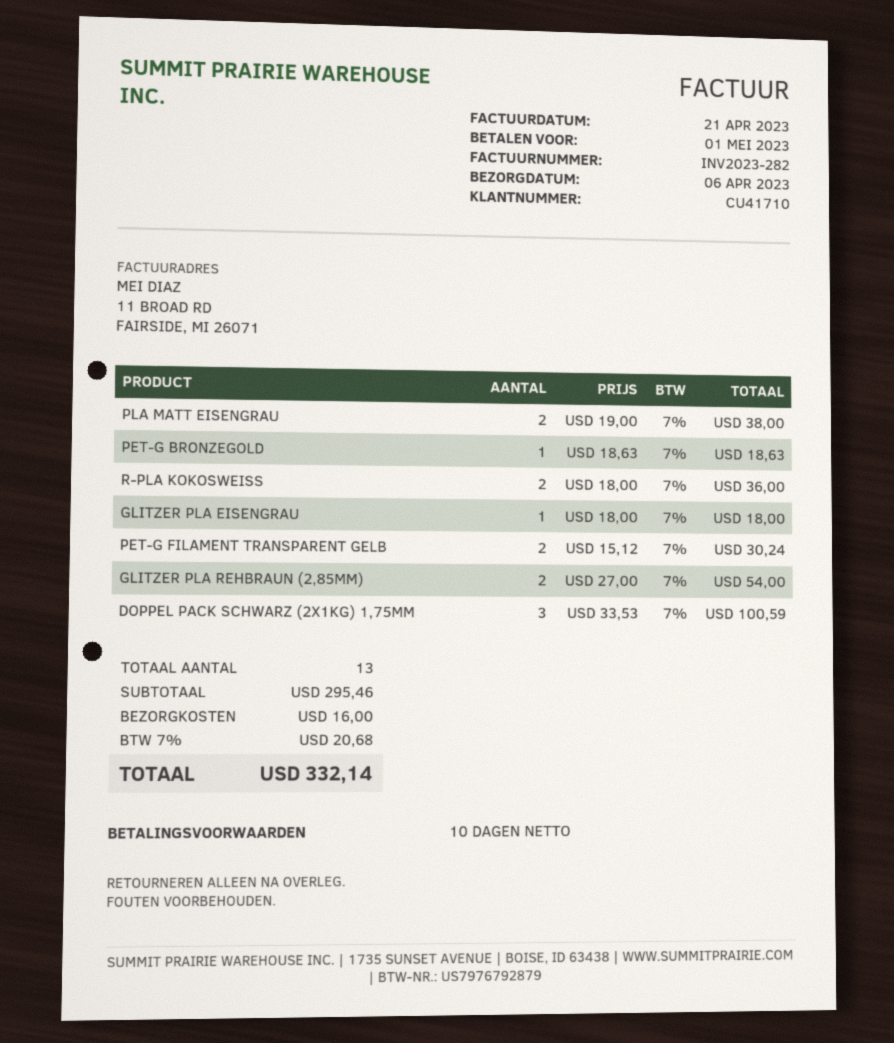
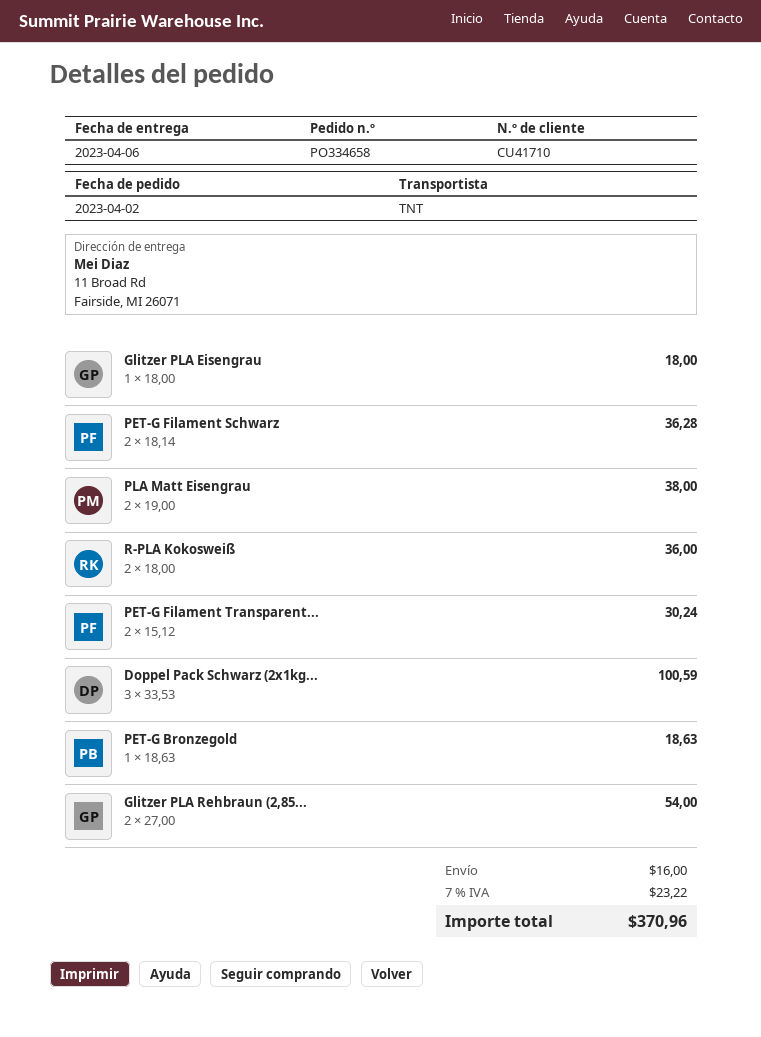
PET-G Filament Schwarz: none -> 2 x 18.14 = 36.28
tax: 7% = 20.68 -> 7% = 23.22
total: 332.14 -> 370.96

